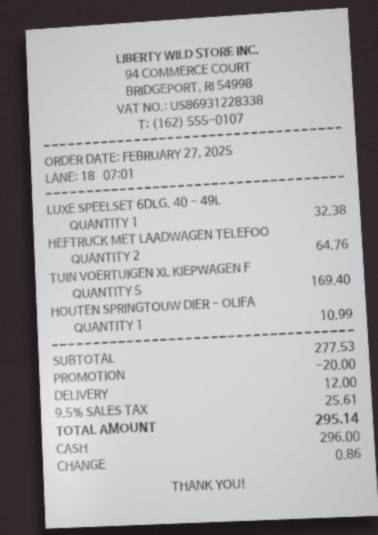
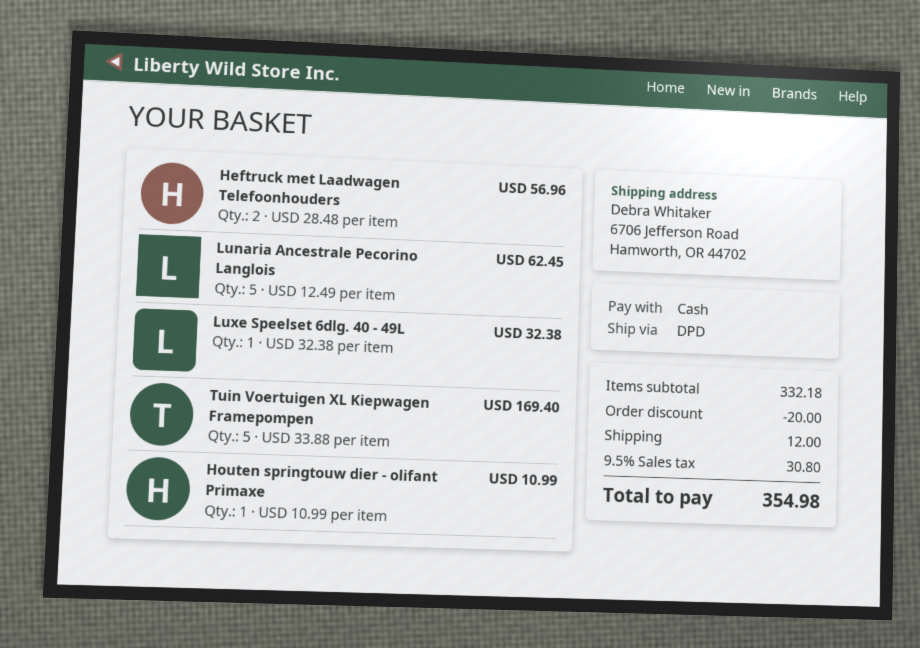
HEFTRUCK MET LAADWAGEN TELEFOO: 2 for 64.76 -> 2 for 56.96
Lunaria Ancestrale Pecorino Langlois: none -> 5 for 62.45
subtotal: 277.53 -> 332.18
tax: 9.5% = 25.61 -> 9.5% = 30.80
total: 295.14 -> 354.98

